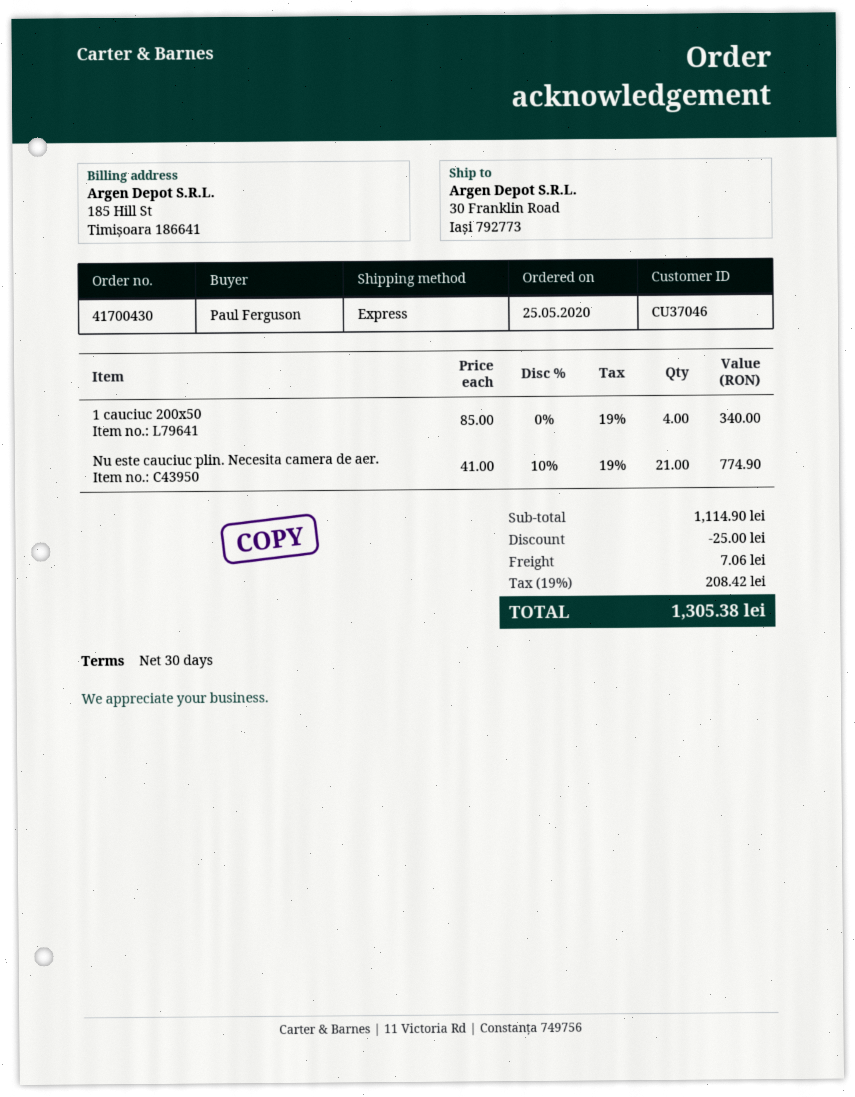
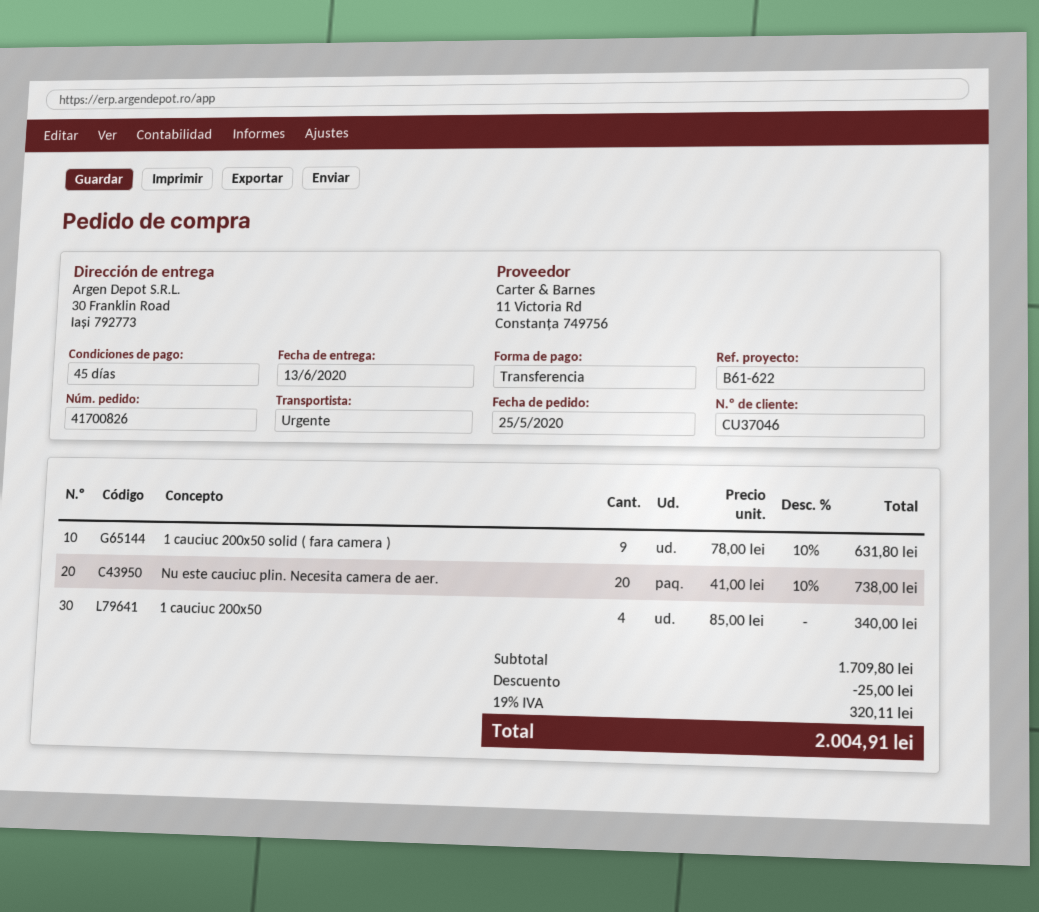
order number: 41700430 -> 41700826
payment terms: 30 days -> 45 days
Nu este cauciuc plin. Necesita camera de aer.: 21 x 41.00 - 10% = 774.90 -> 20 x 41.00 - 10% = 738.00
1 cauciuc 200x50 solid ( fara camera ): none -> 9 x 78.00 - 10% = 631.80
subtotal: 1114.90 -> 1709.80
shipping: 7.06 -> none
tax: 19% = 208.42 -> 19% = 320.11
total: 1305.38 -> 2004.91

